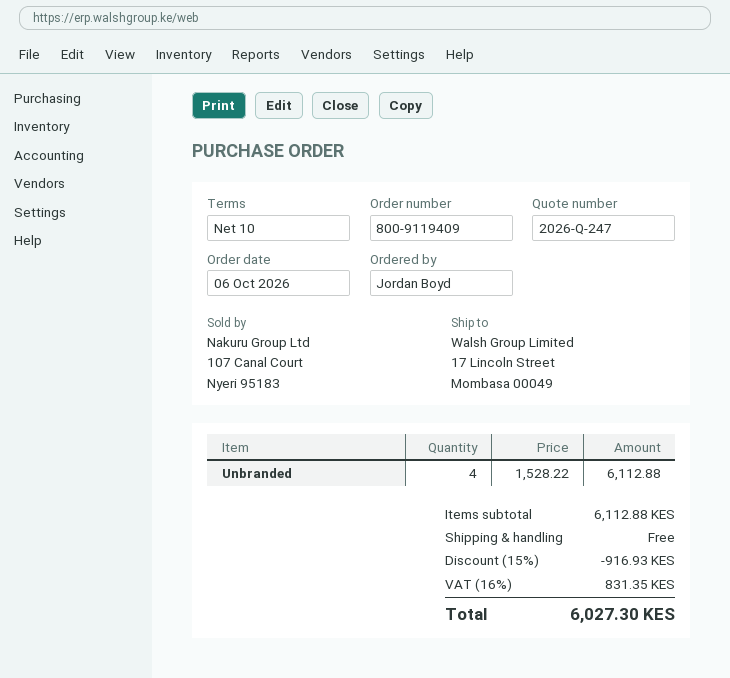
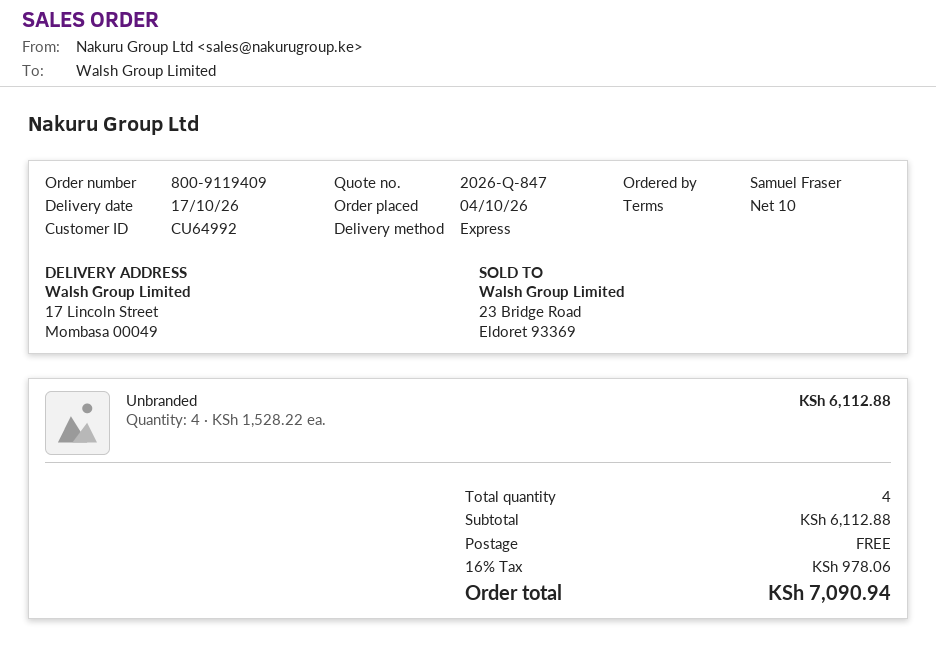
quote number: 2026-Q-247 -> 2026-Q-847
order date: 2026-10-06 -> 2026-10-04
ordered by: Jordan Boyd -> Samuel Fraser
discount: 15% = 916.93 -> none
tax: 16% = 831.35 -> 16% = 978.06
total: 6027.30 -> 7090.94

